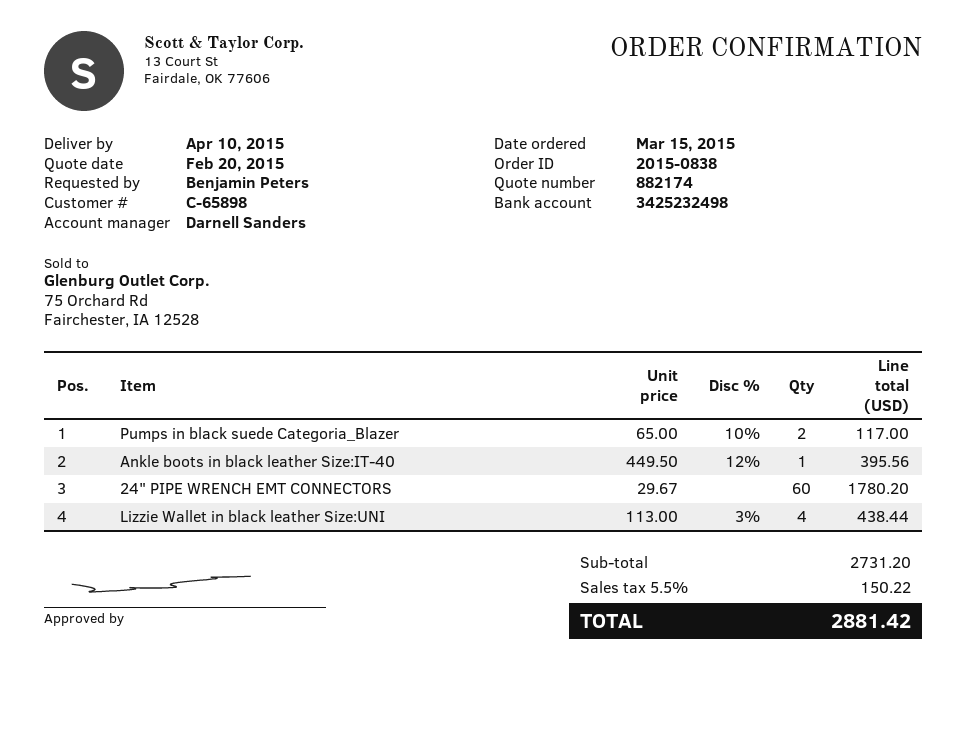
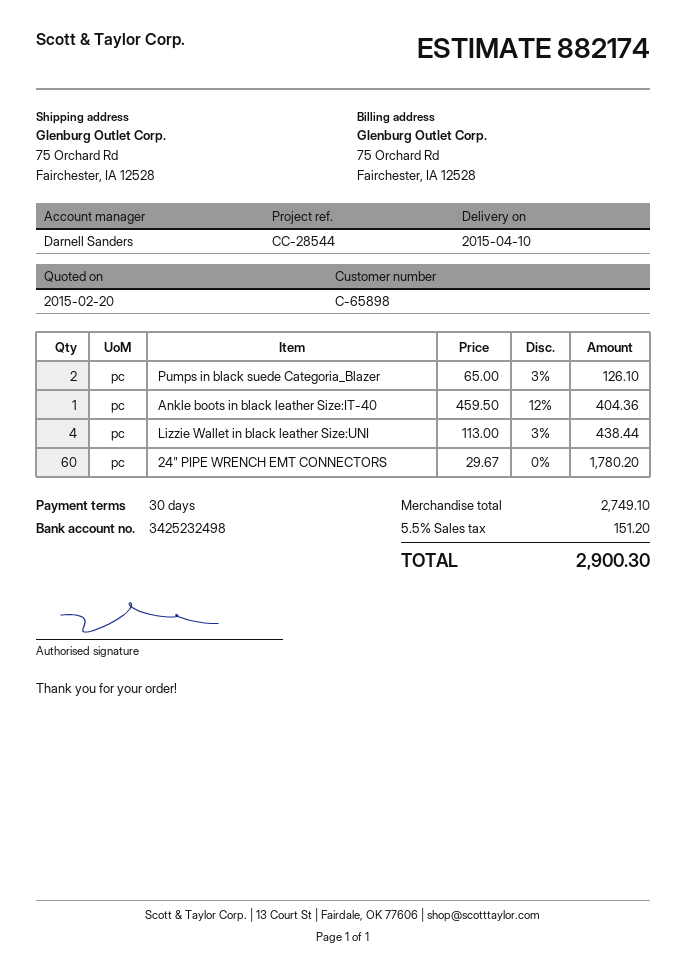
Pumps in black suede Categoria_Blazer: 2 x 65.00 - 10% = 117.00 -> 2 x 65.00 - 3% = 126.10
Ankle boots in black leather Size:IT-40: 1 x 449.50 - 12% = 395.56 -> 1 x 459.50 - 12% = 404.36
subtotal: 2731.20 -> 2749.10
tax: 5.5% = 150.22 -> 5.5% = 151.20
total: 2881.42 -> 2900.30

